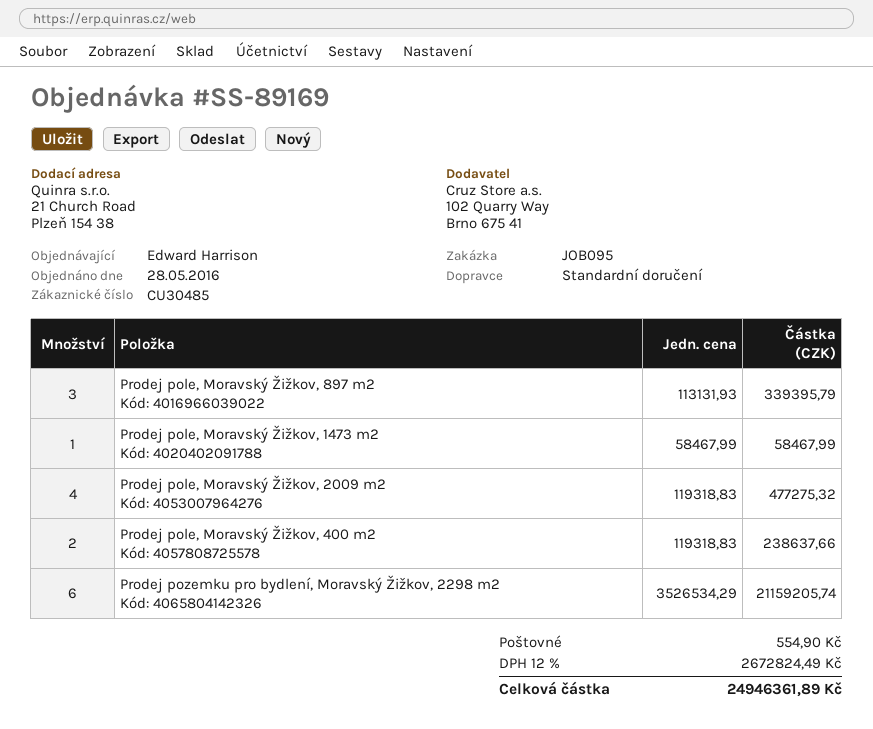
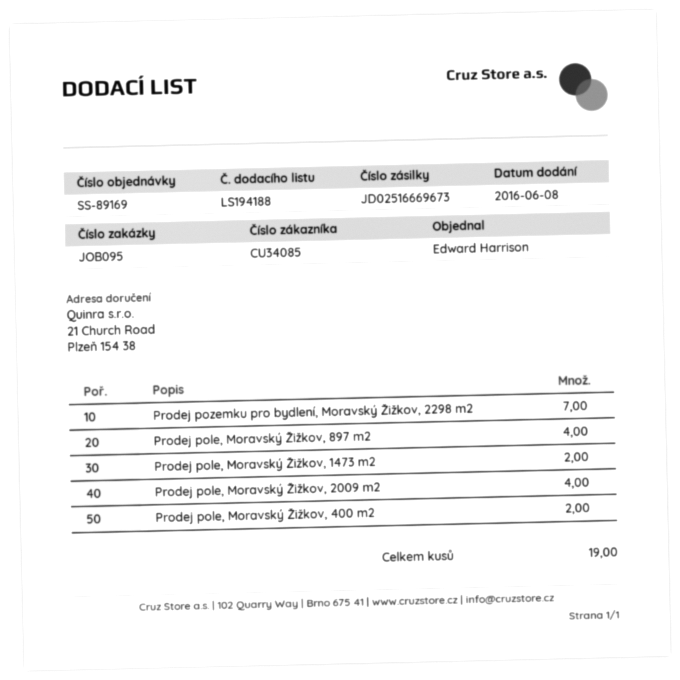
customer number: CU30485 -> CU34085
Prodej pole, Moravský Žižkov, 897 m2: 3 -> 4
Prodej pole, Moravský Žižkov, 1473 m2: 1 -> 2
Prodej pozemku pro bydlení, Moravský Žižkov, 2298 m2: 6 -> 7

